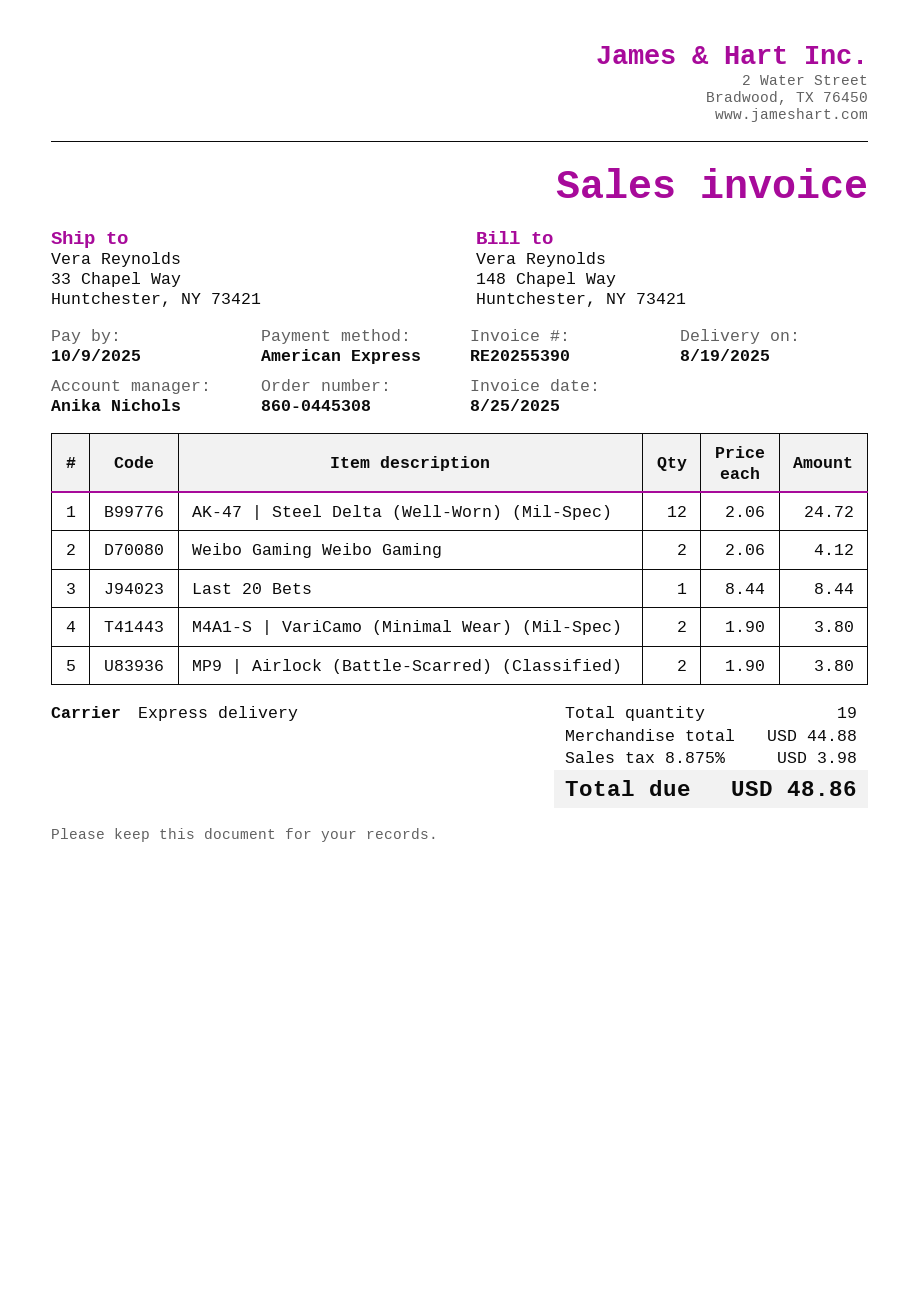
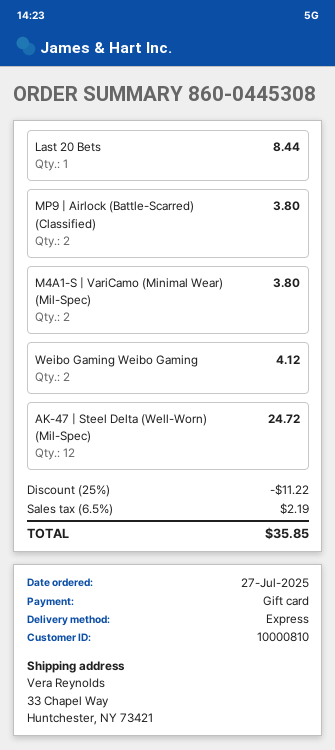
payment method: American Express -> gift card
discount: none -> 25% = 11.22
tax: 8.875% = 3.98 -> 6.5% = 2.19
total: 48.86 -> 35.85

